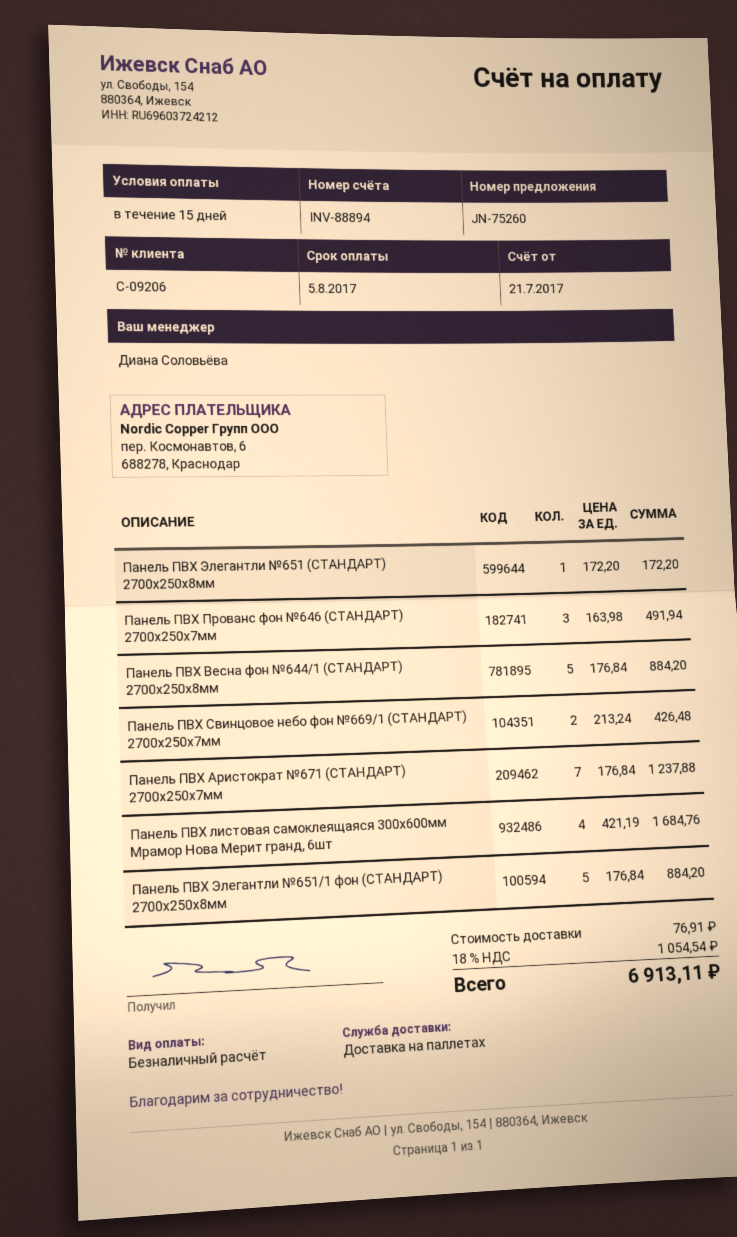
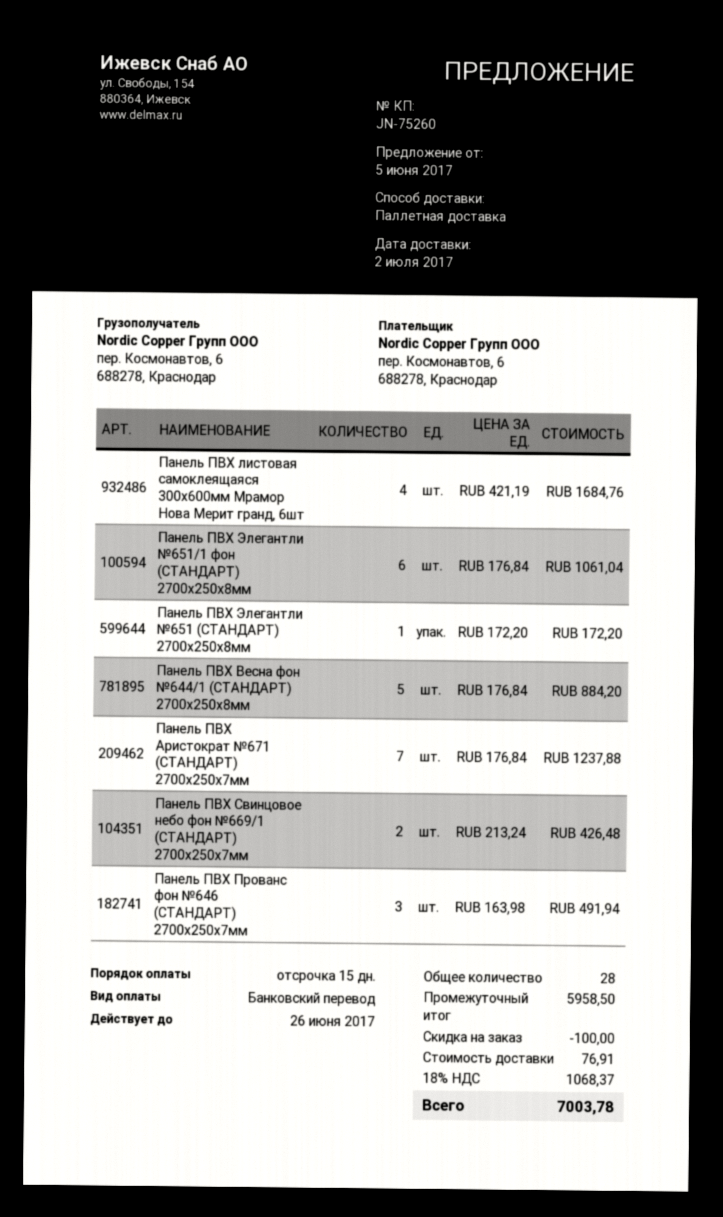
Панель ПВХ Элегантли №651/1 фон (СТАНДАРТ) 2700х250х8мм: 5 x 176.84 = 884.20 -> 6 x 176.84 = 1061.04
discount: none -> 100.00
tax: 18% = 1054.54 -> 18% = 1068.37
total: 6913.11 -> 7003.78

